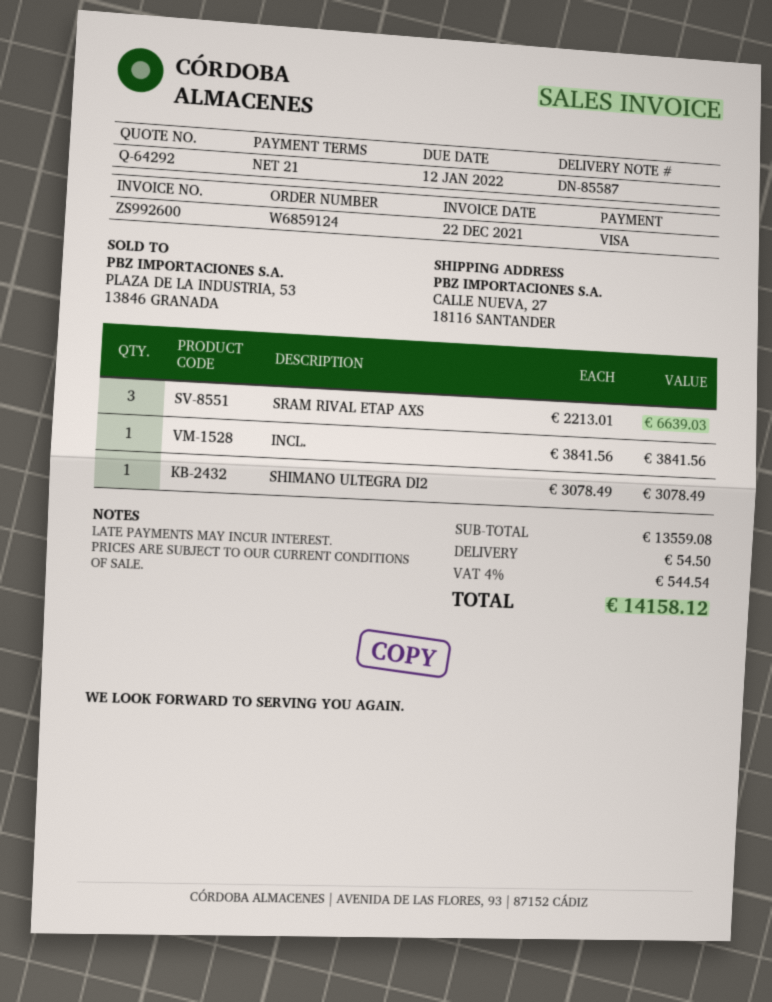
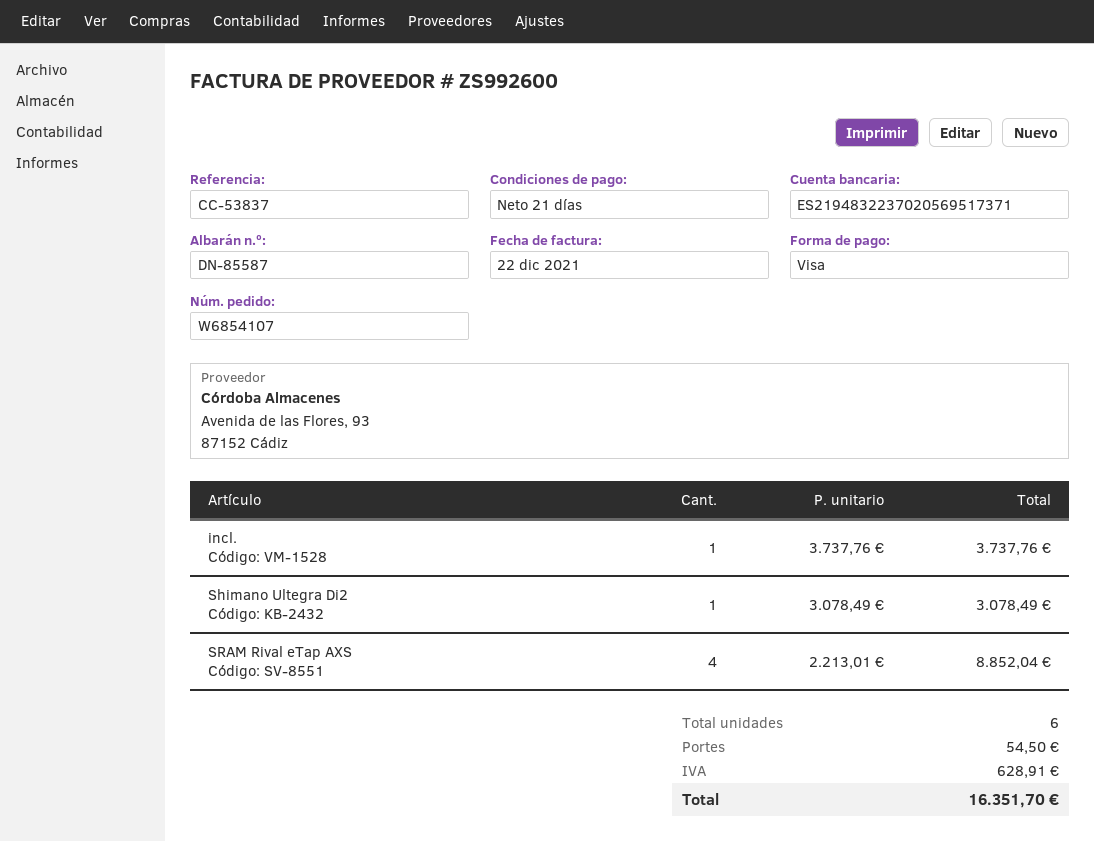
order number: W6859124 -> W6854107
SRAM RIVAL ETAP AXS: 3 x 2213.01 = 6639.03 -> 4 x 2213.01 = 8852.04
INCL.: 1 x 3841.56 = 3841.56 -> 1 x 3737.76 = 3737.76
tax: 544.54 -> 628.91
total: 14158.12 -> 16351.70

